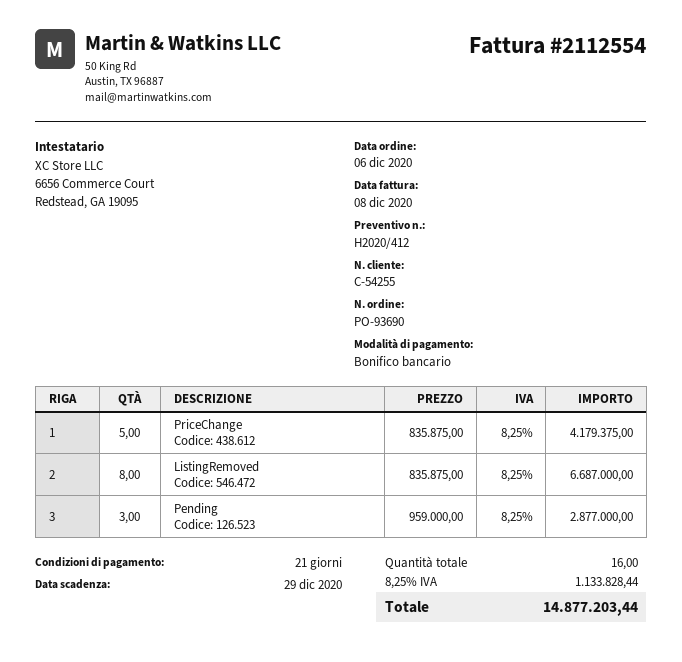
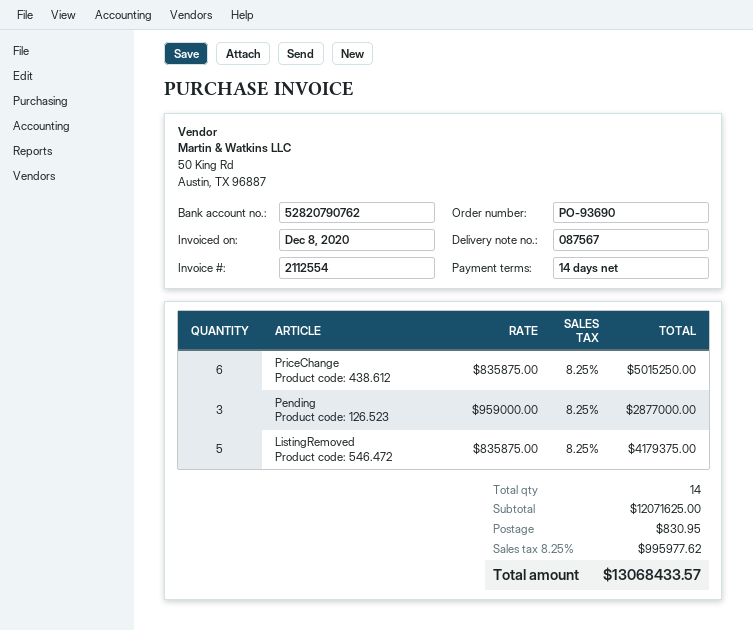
payment terms: 21 days -> 14 days
PriceChange: 5 x 835875.00 = 4179375.00 -> 6 x 835875.00 = 5015250.00
ListingRemoved: 8 x 835875.00 = 6687000.00 -> 5 x 835875.00 = 4179375.00
total quantity: 16 -> 14
shipping: none -> 830.95
tax: 8.25% = 1133828.44 -> 8.25% = 995977.62
total: 14877203.44 -> 13068433.57

